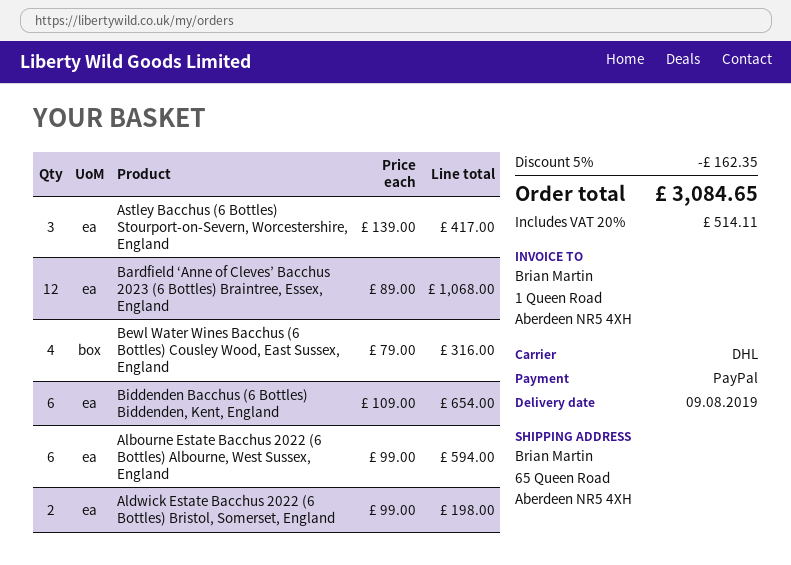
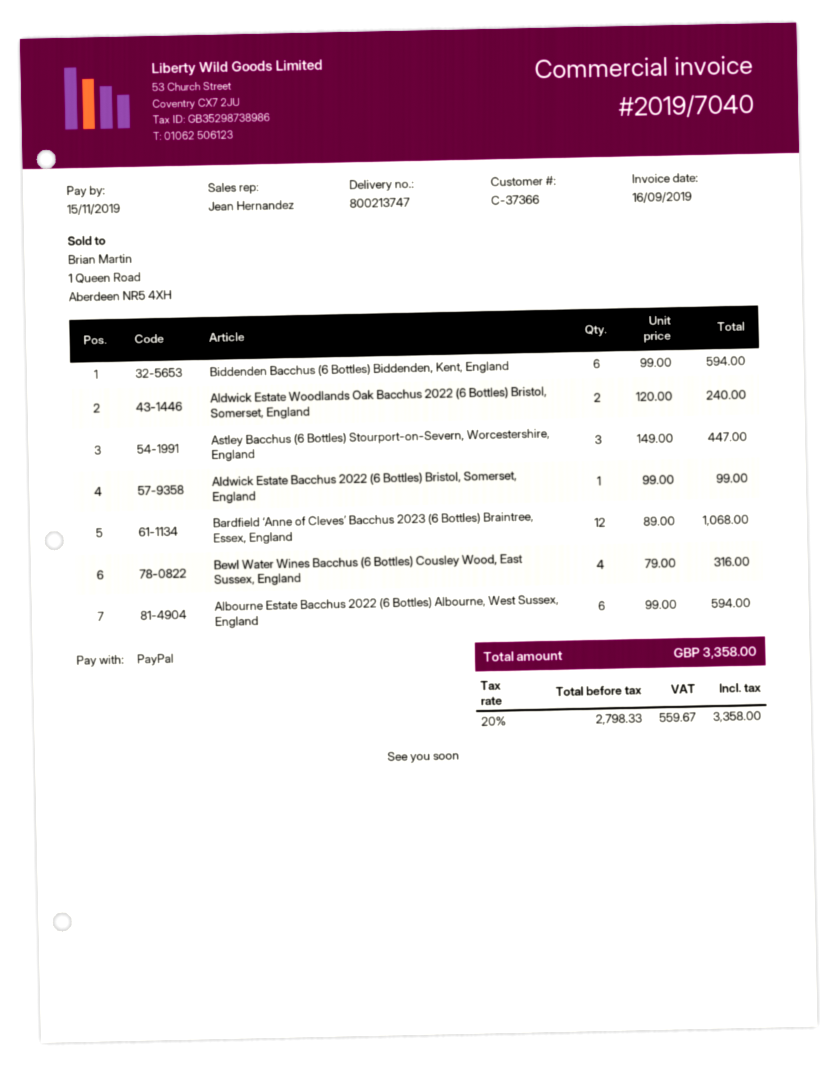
Astley Bacchus (6 Bottles) Stourport-on-Severn, Worcestershire, England: 3 x 139.00 = 417.00 -> 3 x 149.00 = 447.00
Biddenden Bacchus (6 Bottles) Biddenden, Kent, England: 6 x 109.00 = 654.00 -> 6 x 99.00 = 594.00
Aldwick Estate Bacchus 2022 (6 Bottles) Bristol, Somerset, England: 2 x 99.00 = 198.00 -> 1 x 99.00 = 99.00
Aldwick Estate Woodlands Oak Bacchus 2022 (6 Bottles) Bristol, Somerset, England: none -> 2 x 120.00 = 240.00
discount: 5% = 162.35 -> none
tax: 20% = 514.11 -> 20% = 559.67
total: 3084.65 -> 3358.00

